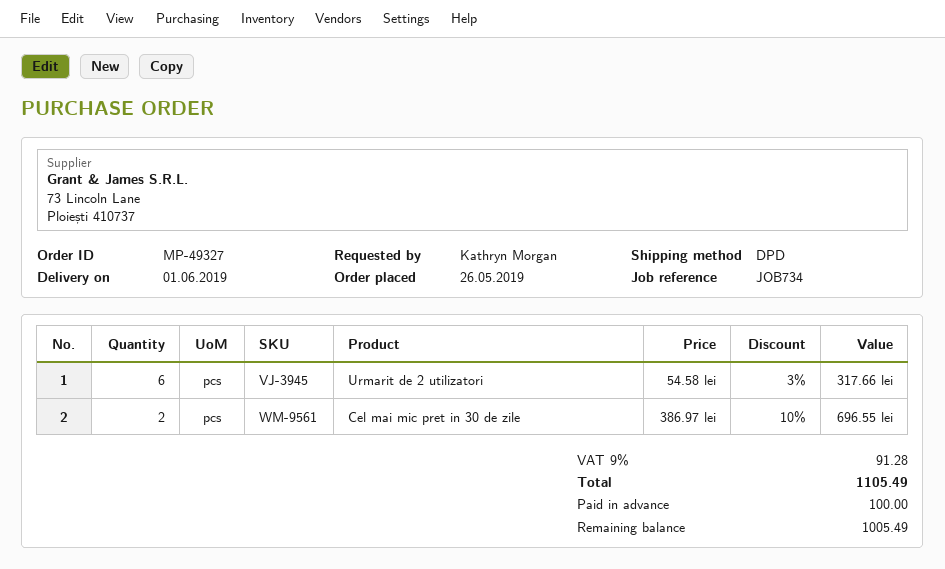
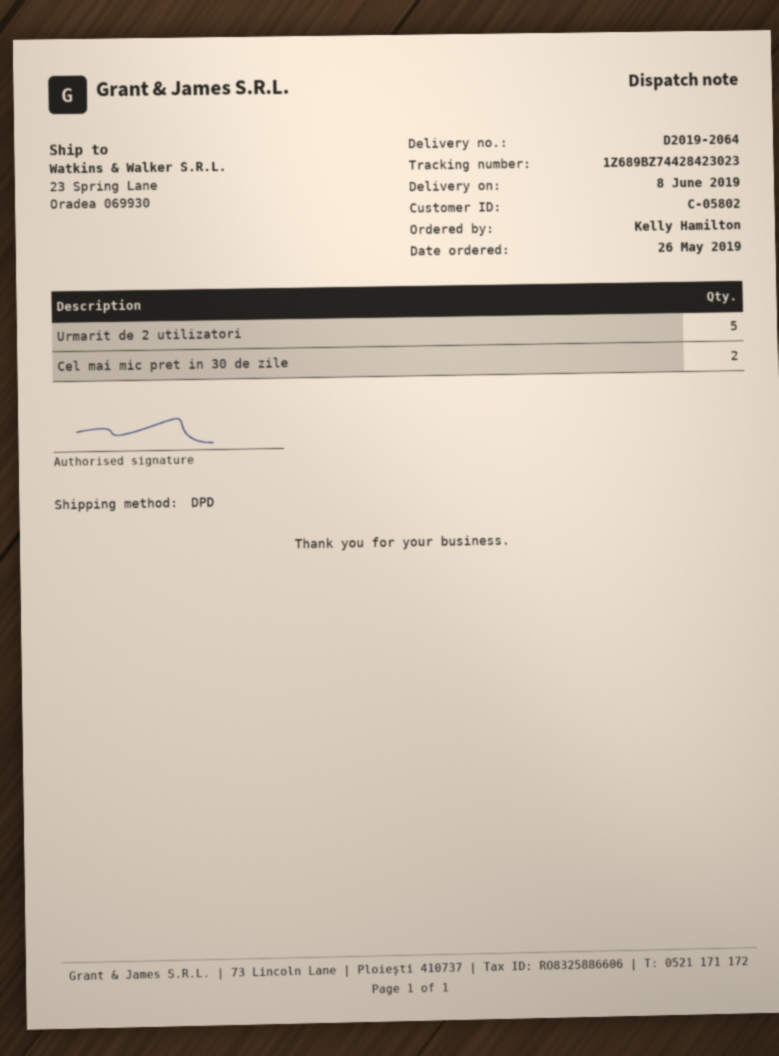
delivery date: 2019-06-01 -> 2019-06-08
ordered by: Kathryn Morgan -> Kelly Hamilton
Urmarit de 2 utilizatori: 6 -> 5

